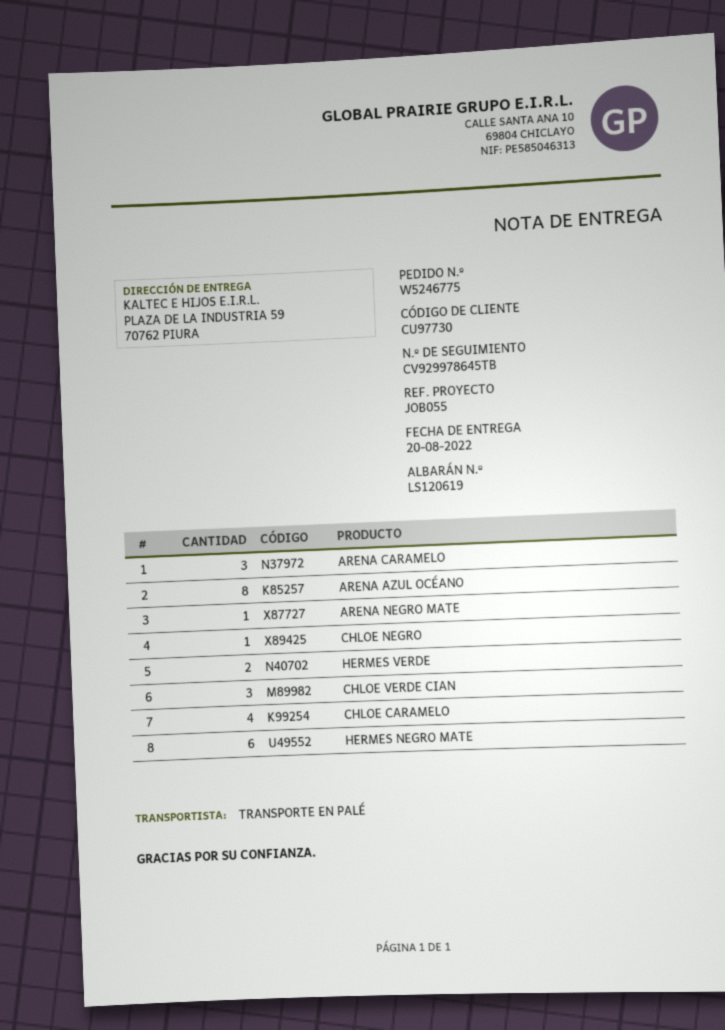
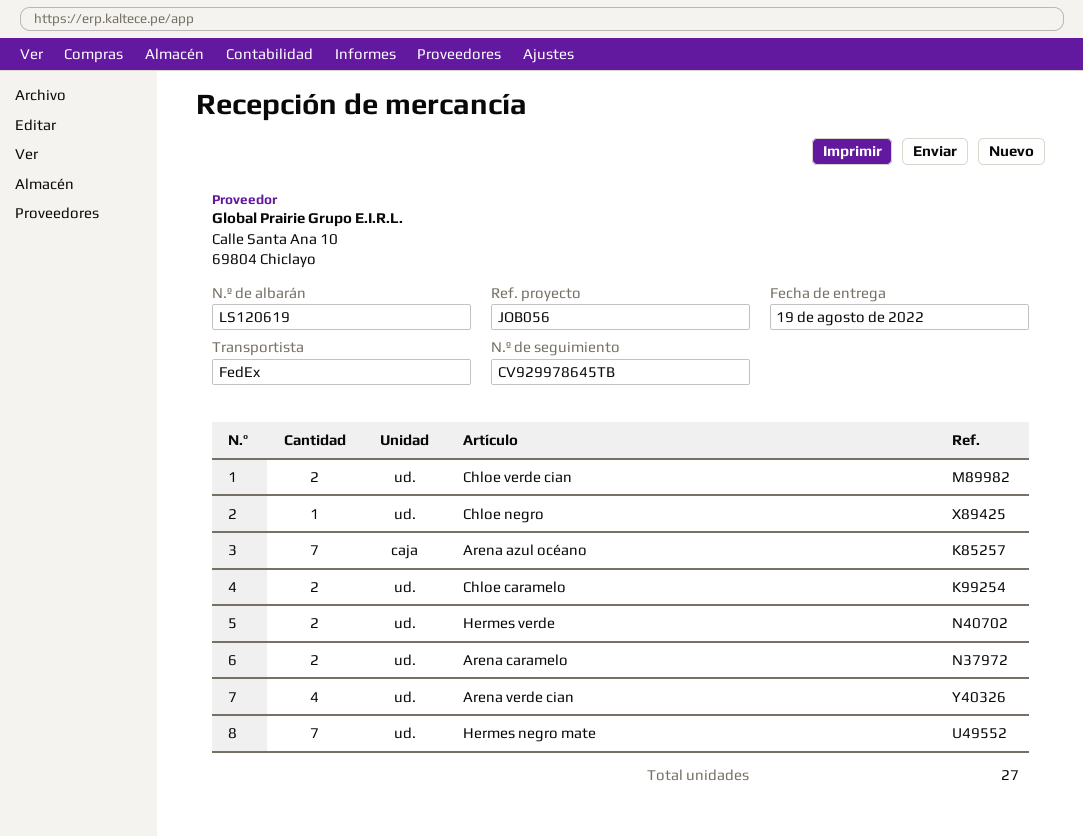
delivery date: 2022-08-20 -> 2022-08-19
reference: JOB055 -> JOB056
shipping method: pallet freight -> FedEx
ARENA CARAMELO: 3 -> 2
ARENA AZUL OCÉANO: 8 -> 7
ARENA NEGRO MATE: 1 -> none
CHLOE VERDE CIAN: 3 -> 2
CHLOE CARAMELO: 4 -> 2
HERMES NEGRO MATE: 6 -> 7
Arena verde cian: none -> 4

